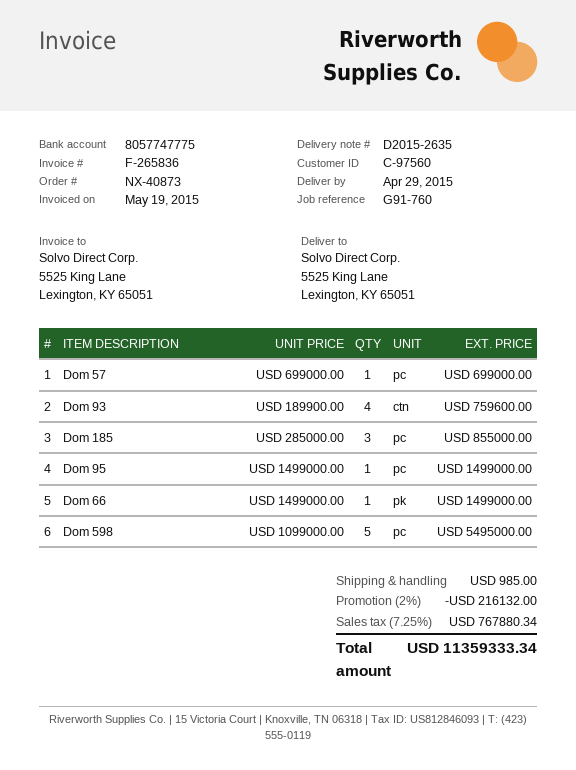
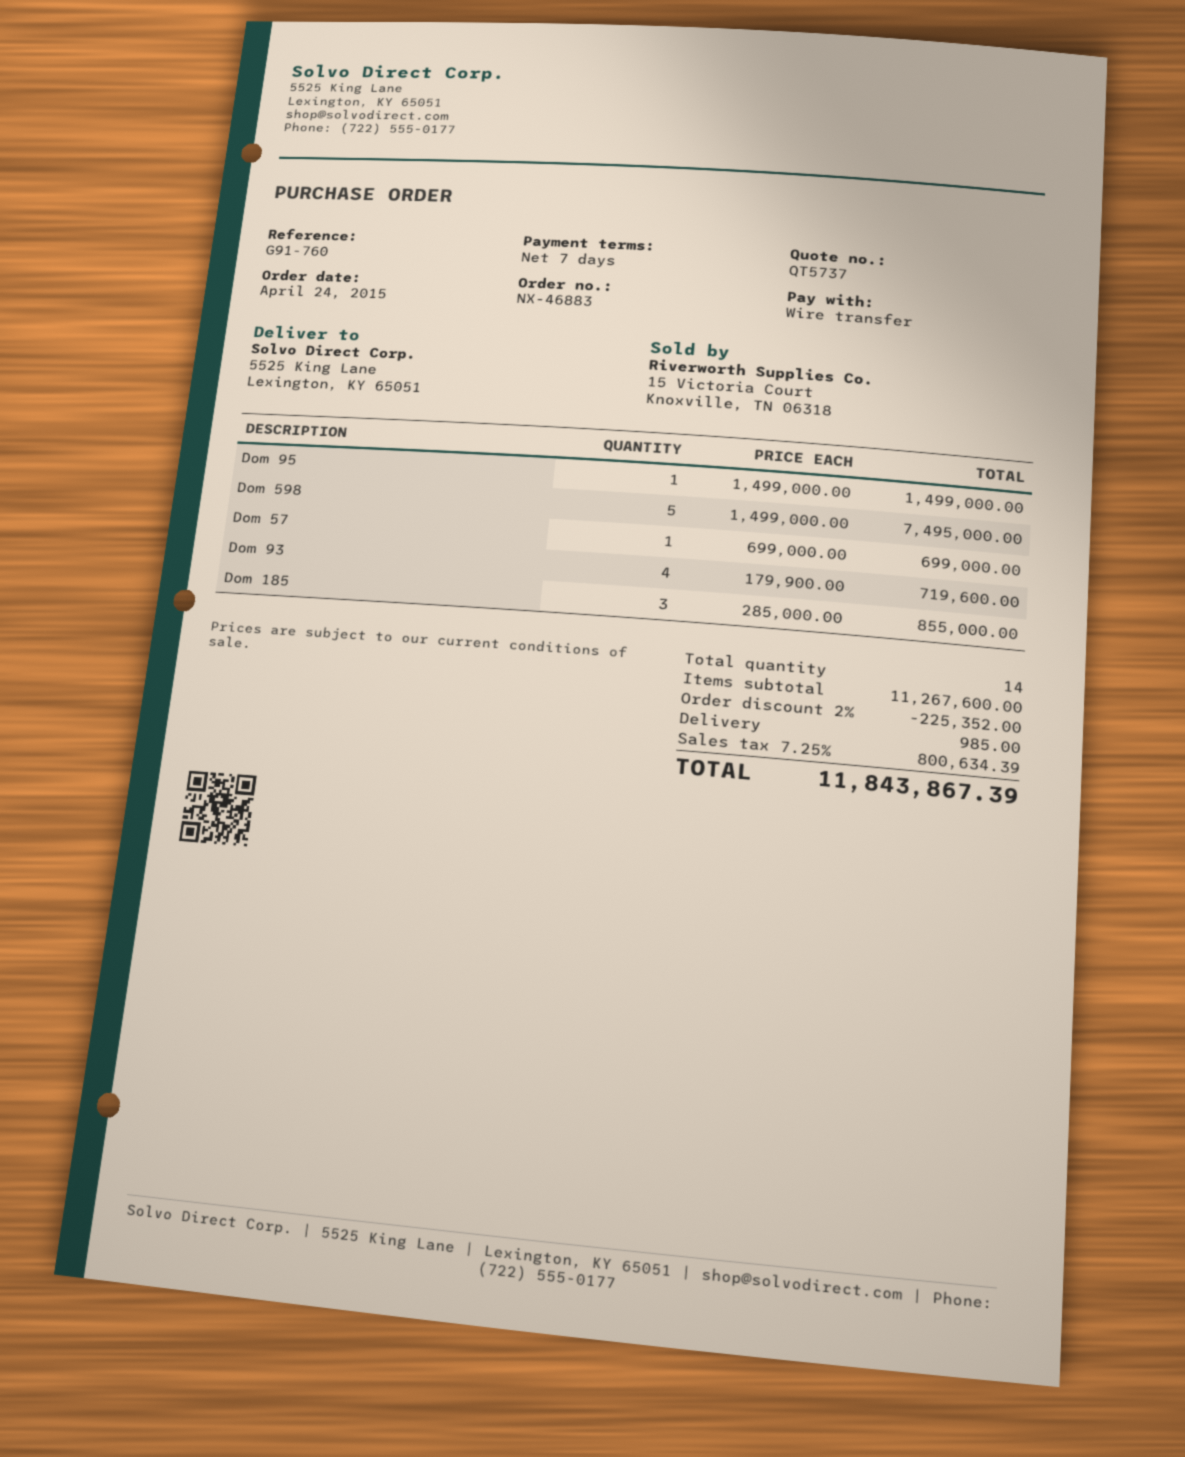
order number: NX-40873 -> NX-46883
Dom 93: 4 x 189900.00 = 759600.00 -> 4 x 179900.00 = 719600.00
Dom 66: 1 x 1499000.00 = 1499000.00 -> none
Dom 598: 5 x 1099000.00 = 5495000.00 -> 5 x 1499000.00 = 7495000.00
discount: 2% = 216132.00 -> 2% = 225352.00
tax: 7.25% = 767880.34 -> 7.25% = 800634.39
total: 11359333.34 -> 11843867.39

